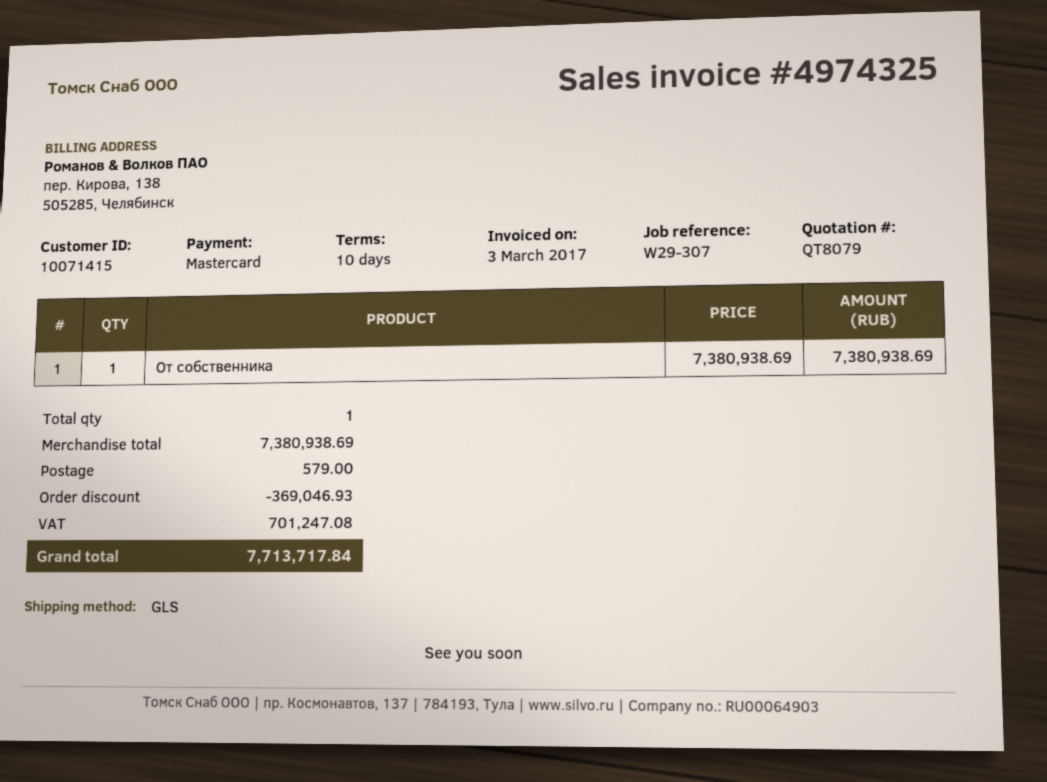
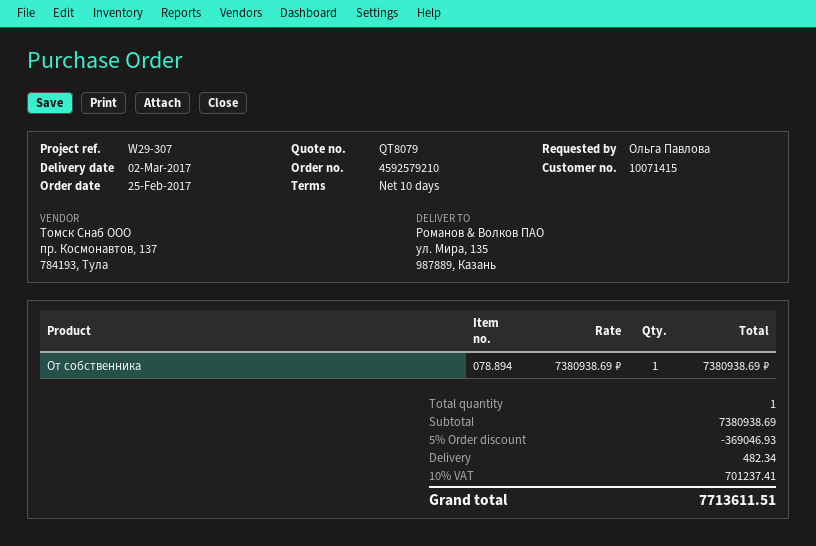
shipping: 579.00 -> 482.34
tax: 701247.08 -> 701237.41
total: 7713717.84 -> 7713611.51

